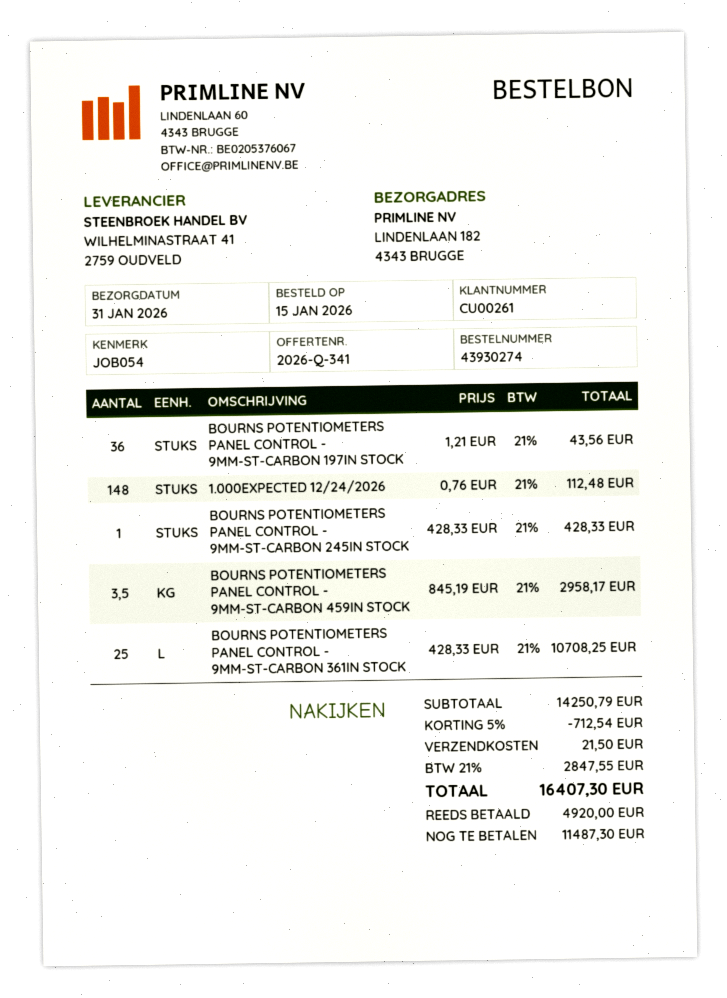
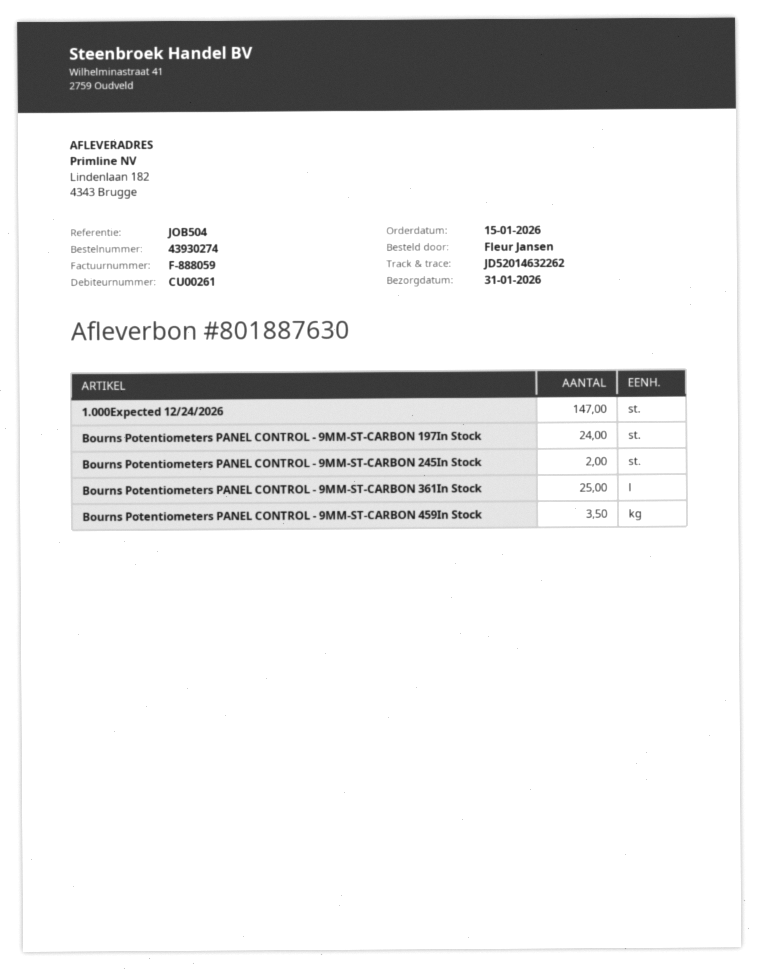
reference: JOB054 -> JOB504
BOURNS POTENTIOMETERS PANEL CONTROL - 9MM-ST-CARBON 197IN STOCK: 36 -> 24
1.000EXPECTED 12/24/2026: 148 -> 147
BOURNS POTENTIOMETERS PANEL CONTROL - 9MM-ST-CARBON 245IN STOCK: 1 -> 2

